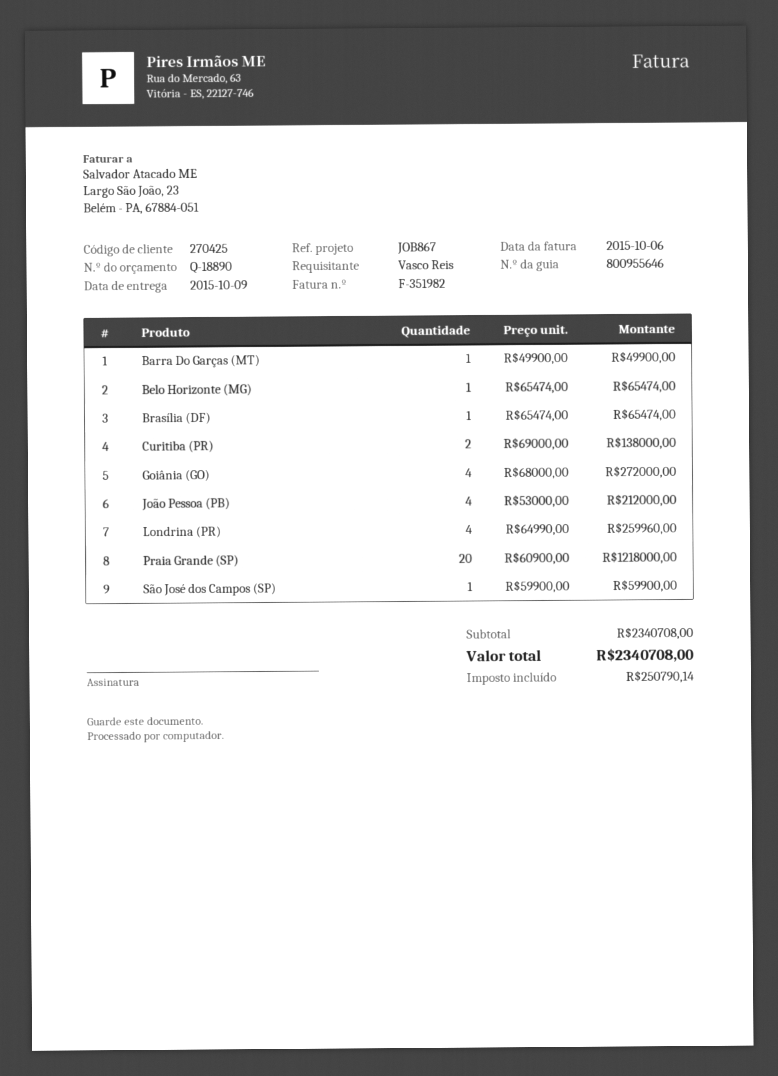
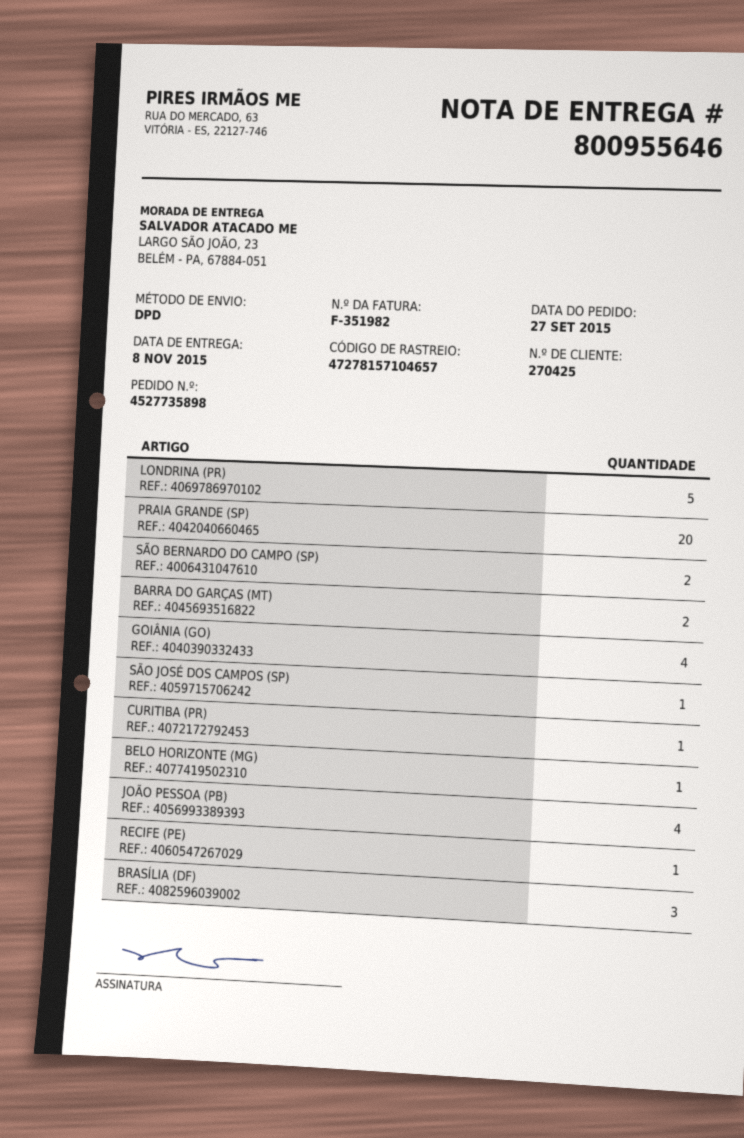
delivery date: 2015-10-09 -> 2015-11-08
Barra Do Garças (MT): 1 -> 2
Brasília (DF): 1 -> 3
Curitiba (PR): 2 -> 1
Londrina (PR): 4 -> 5
SÃO BERNARDO DO CAMPO (SP): none -> 2
RECIFE (PE): none -> 1

